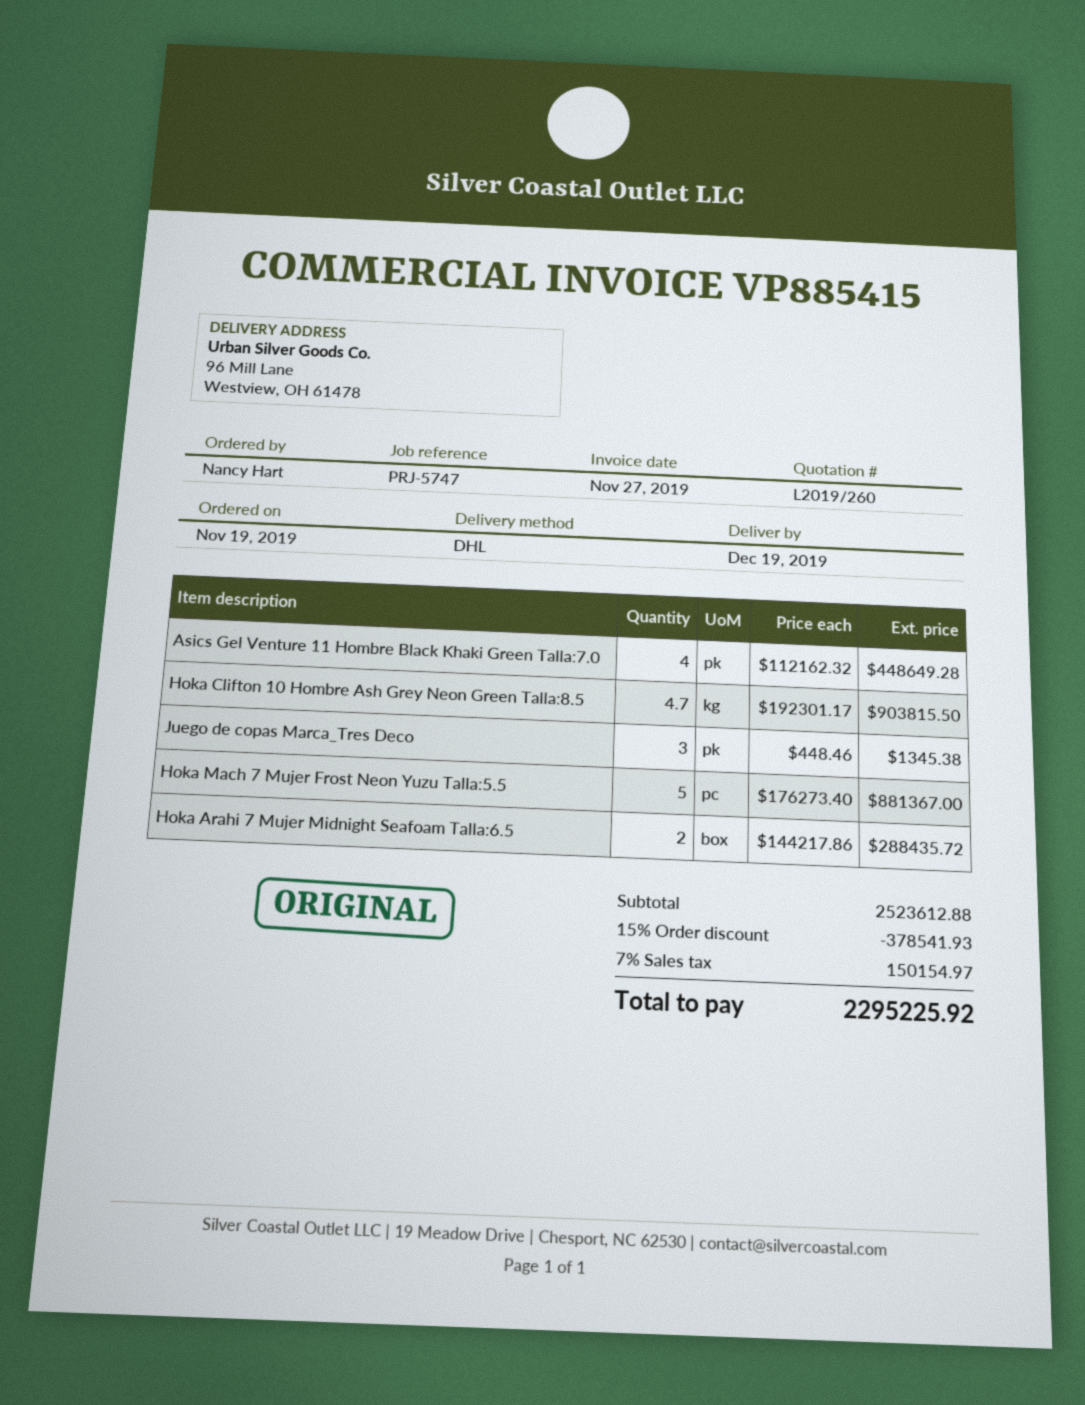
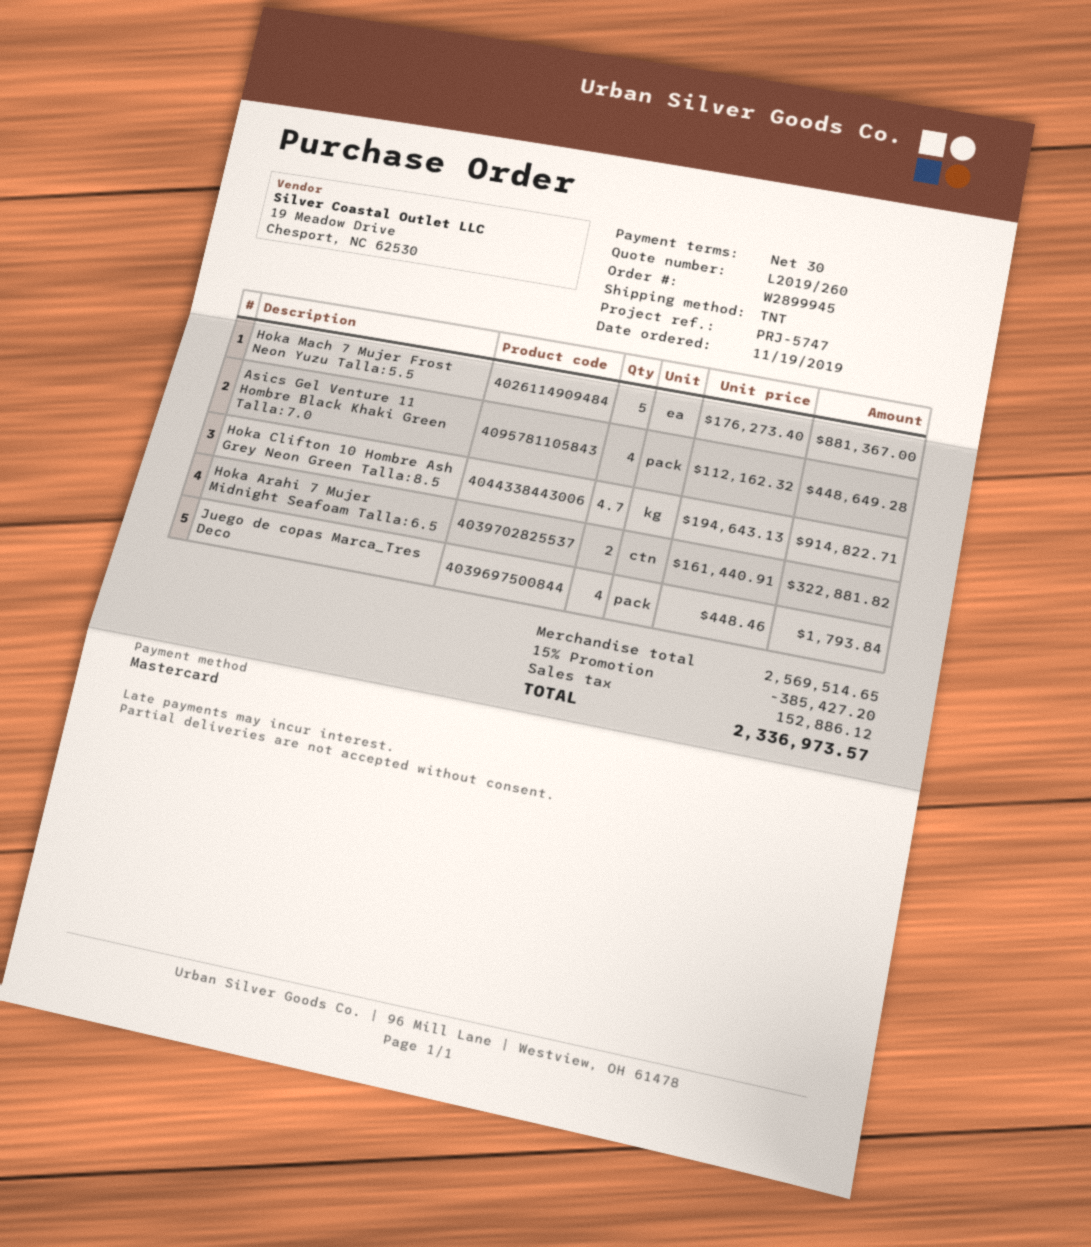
shipping method: DHL -> TNT
Hoka Clifton 10 Hombre Ash Grey Neon Green Talla:8.5: 4.7 x 192301.17 = 903815.50 -> 4.7 x 194643.13 = 914822.71
Juego de copas Marca_Tres Deco: 3 x 448.46 = 1345.38 -> 4 x 448.46 = 1793.84
Hoka Arahi 7 Mujer Midnight Seafoam Talla:6.5: 2 x 144217.86 = 288435.72 -> 2 x 161440.91 = 322881.82
subtotal: 2523612.88 -> 2569514.65
discount: 15% = 378541.93 -> 15% = 385427.20
tax: 150154.97 -> 152886.12
total: 2295225.92 -> 2336973.57

